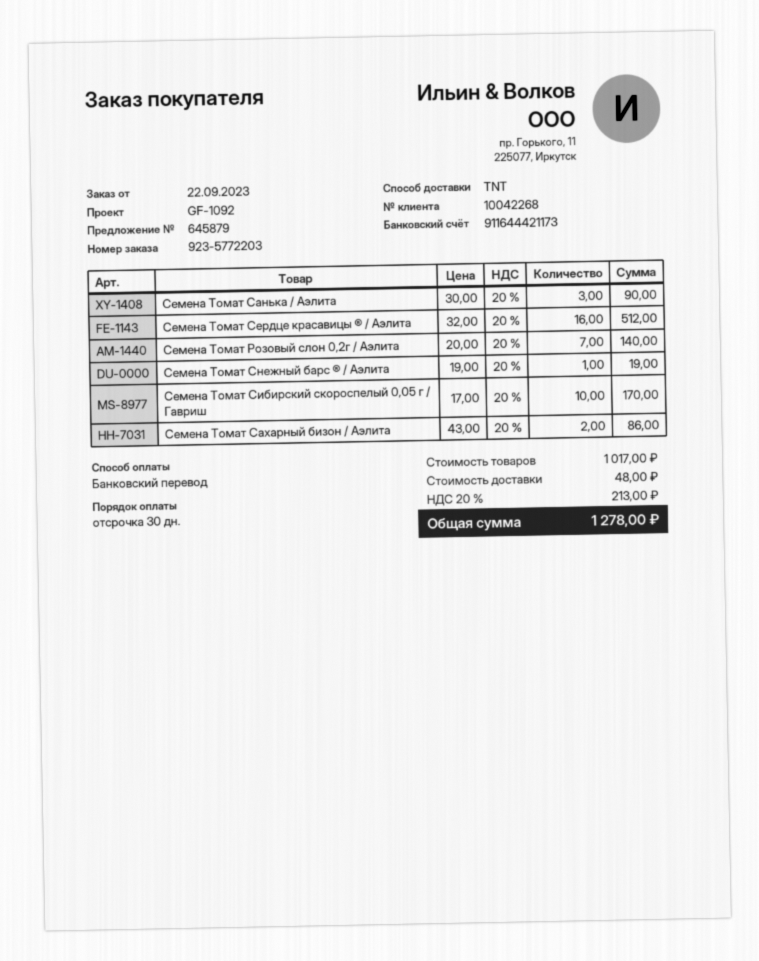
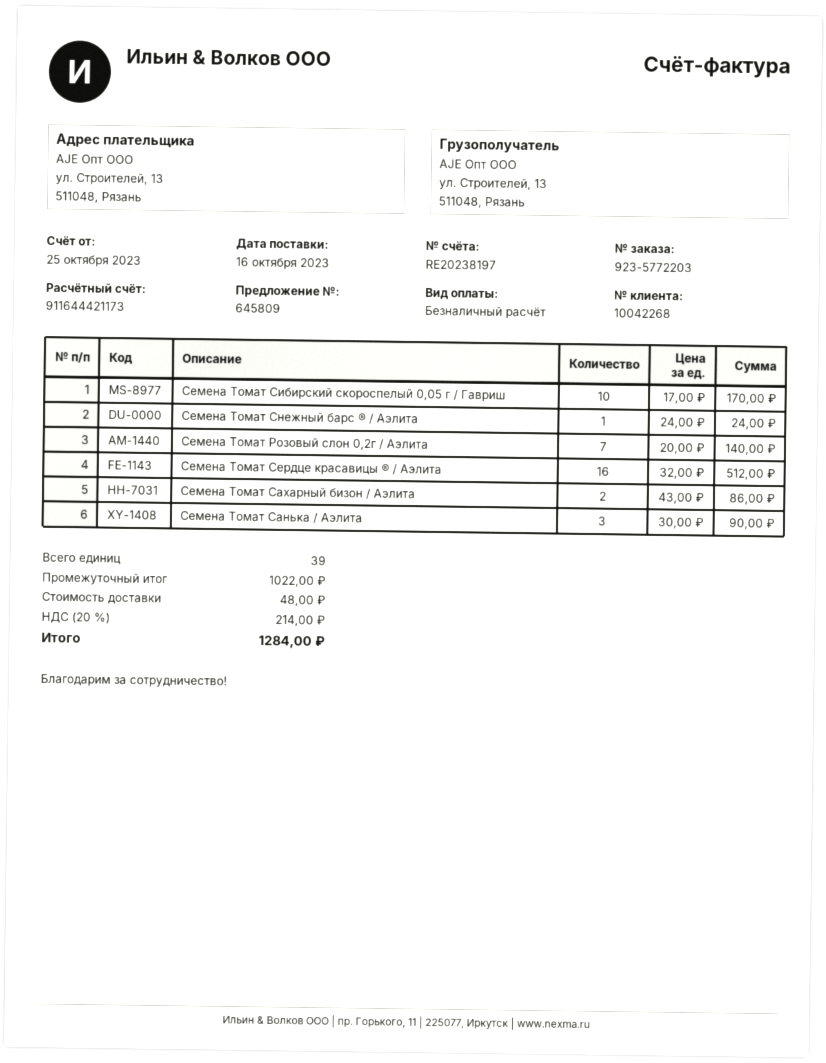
quote number: 645879 -> 645809
Семена Томат Снежный барс ® / Аэлита: 1 x 19.00 = 19.00 -> 1 x 24.00 = 24.00
subtotal: 1017.00 -> 1022.00
tax: 20% = 213.00 -> 20% = 214.00
total: 1278.00 -> 1284.00

